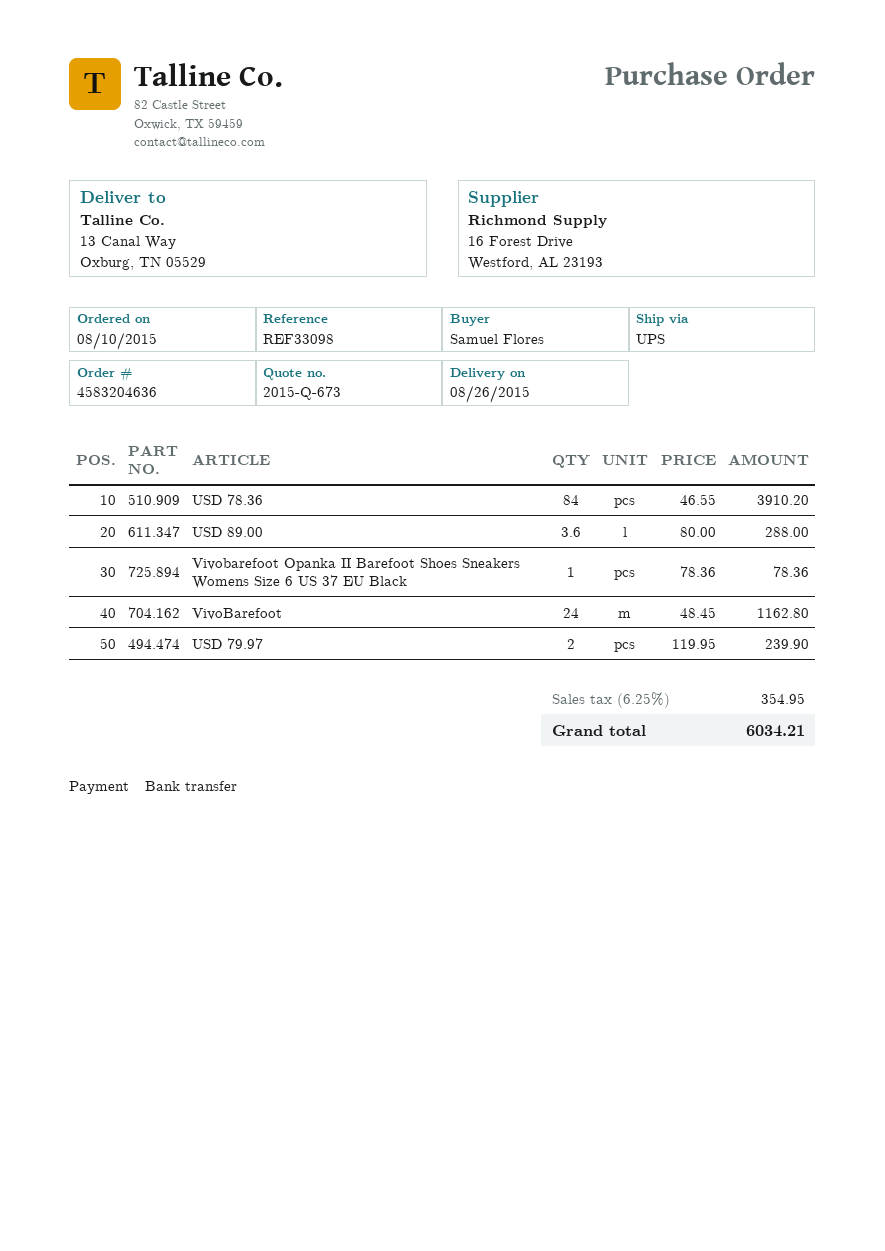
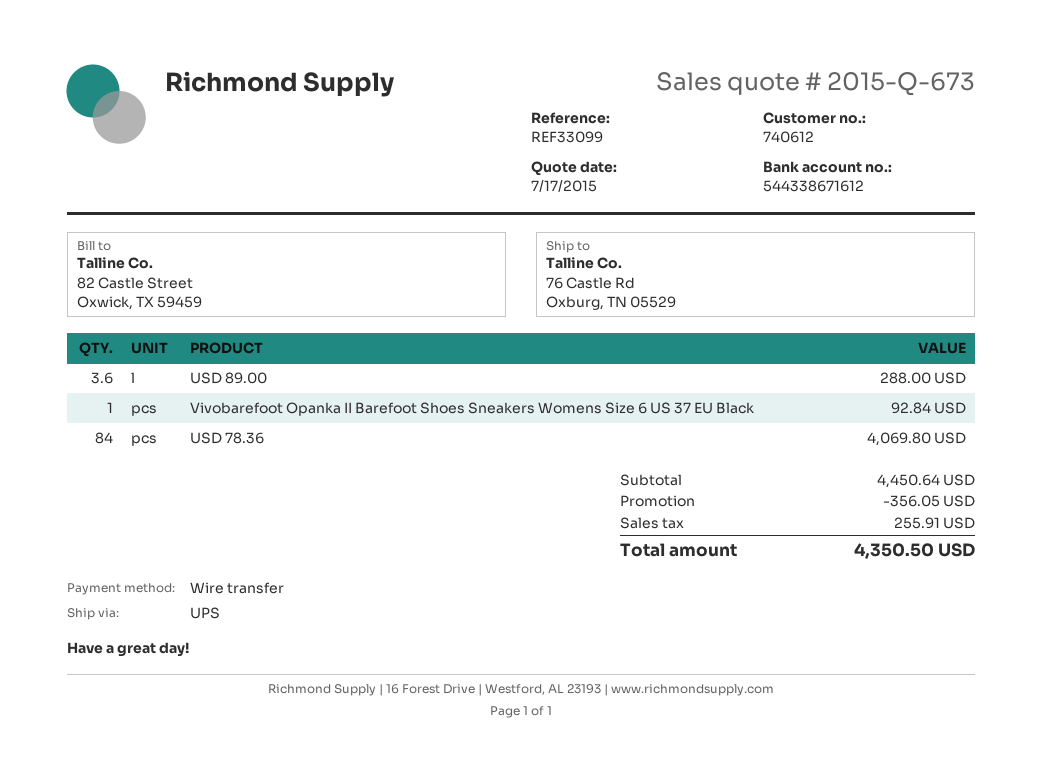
reference: REF33098 -> REF33099
ship to: 13 Canal Way, Oxburg, TN 05529 -> 76 Castle Rd, Oxburg, TN 05529
USD 78.36: 84 for 3910.20 -> 84 for 4069.80
Vivobarefoot Opanka II Barefoot Shoes Sneakers Womens Size 6 US 37 EU Black: 1 for 78.36 -> 1 for 92.84
VivoBarefoot: 24 for 1162.80 -> none
USD 79.97: 2 for 239.90 -> none
discount: none -> 356.05
tax: 354.95 -> 255.91
total: 6034.21 -> 4350.50

